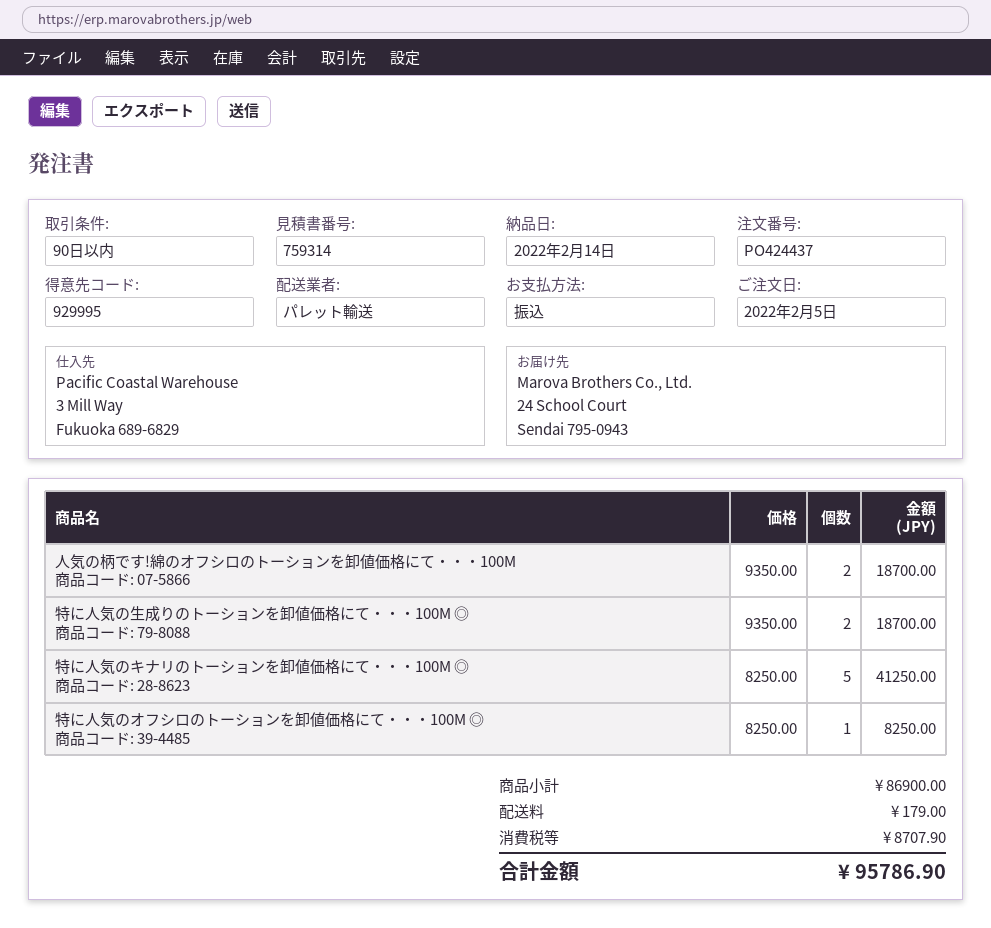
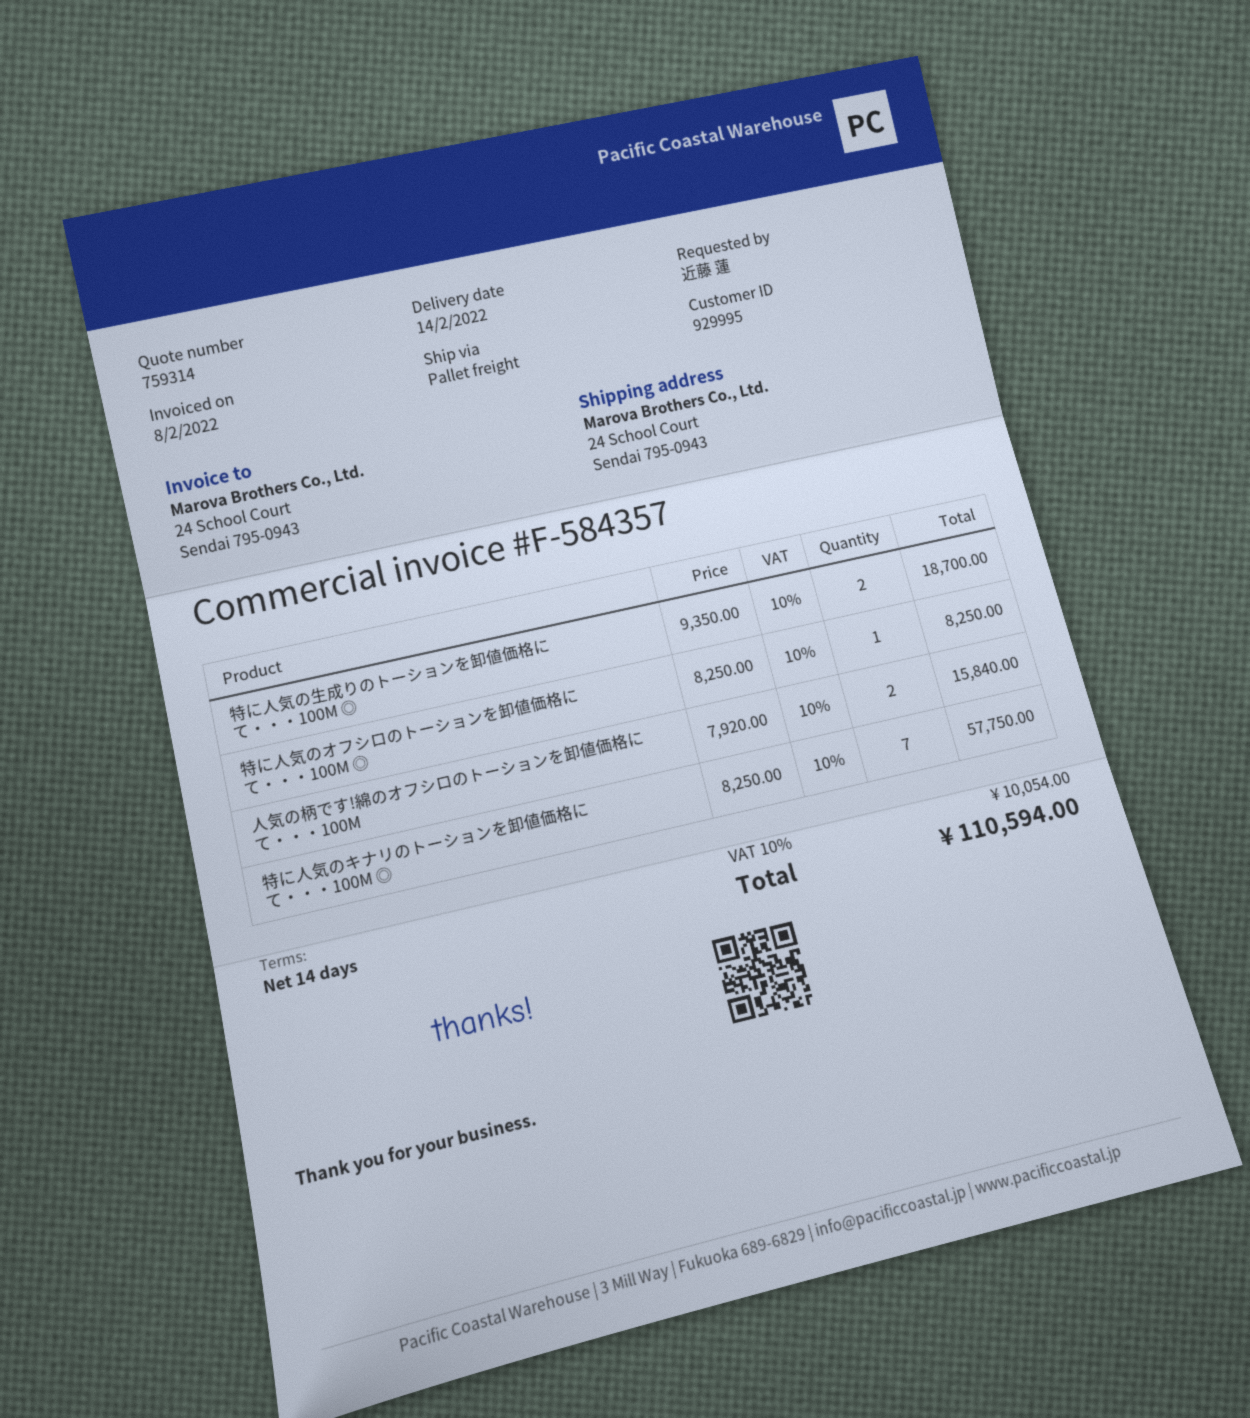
payment terms: 90 days -> 14 days
人気の柄です!綿のオフシロのトーションを卸値価格にて・・・100M: 2 x 9350.00 = 18700.00 -> 2 x 7920.00 = 15840.00
特に人気のキナリのトーションを卸値価格にて・・・100M ◎: 5 x 8250.00 = 41250.00 -> 7 x 8250.00 = 57750.00
shipping: 179.00 -> none
tax: 8707.90 -> 10054.00
total: 95786.90 -> 110594.00

